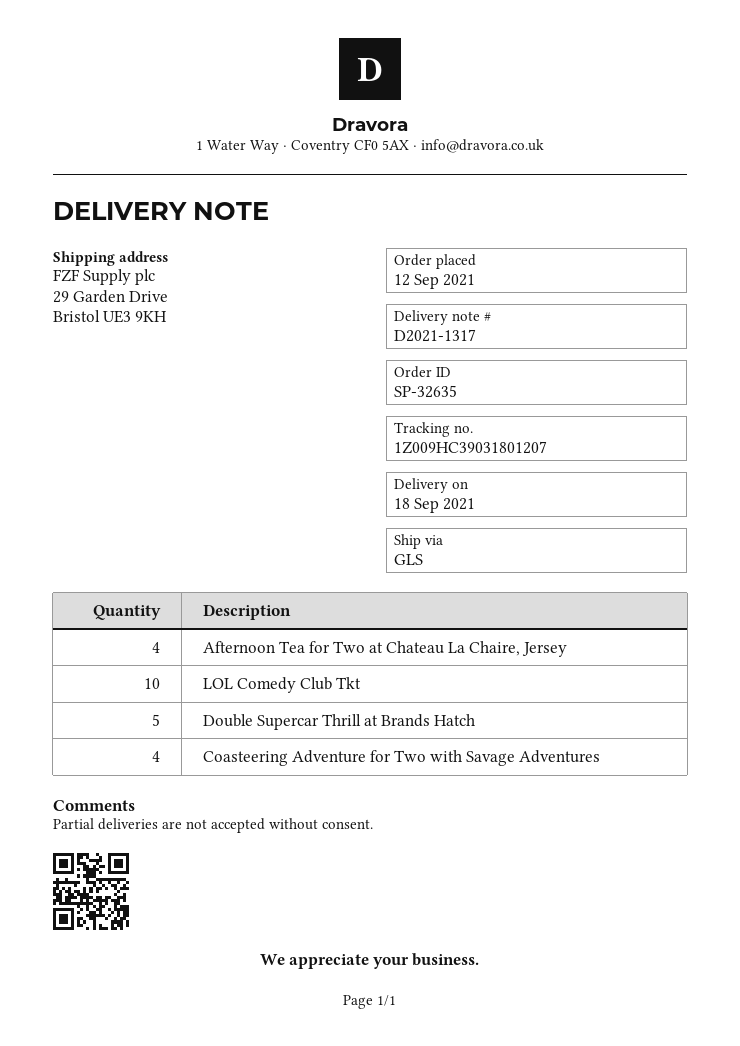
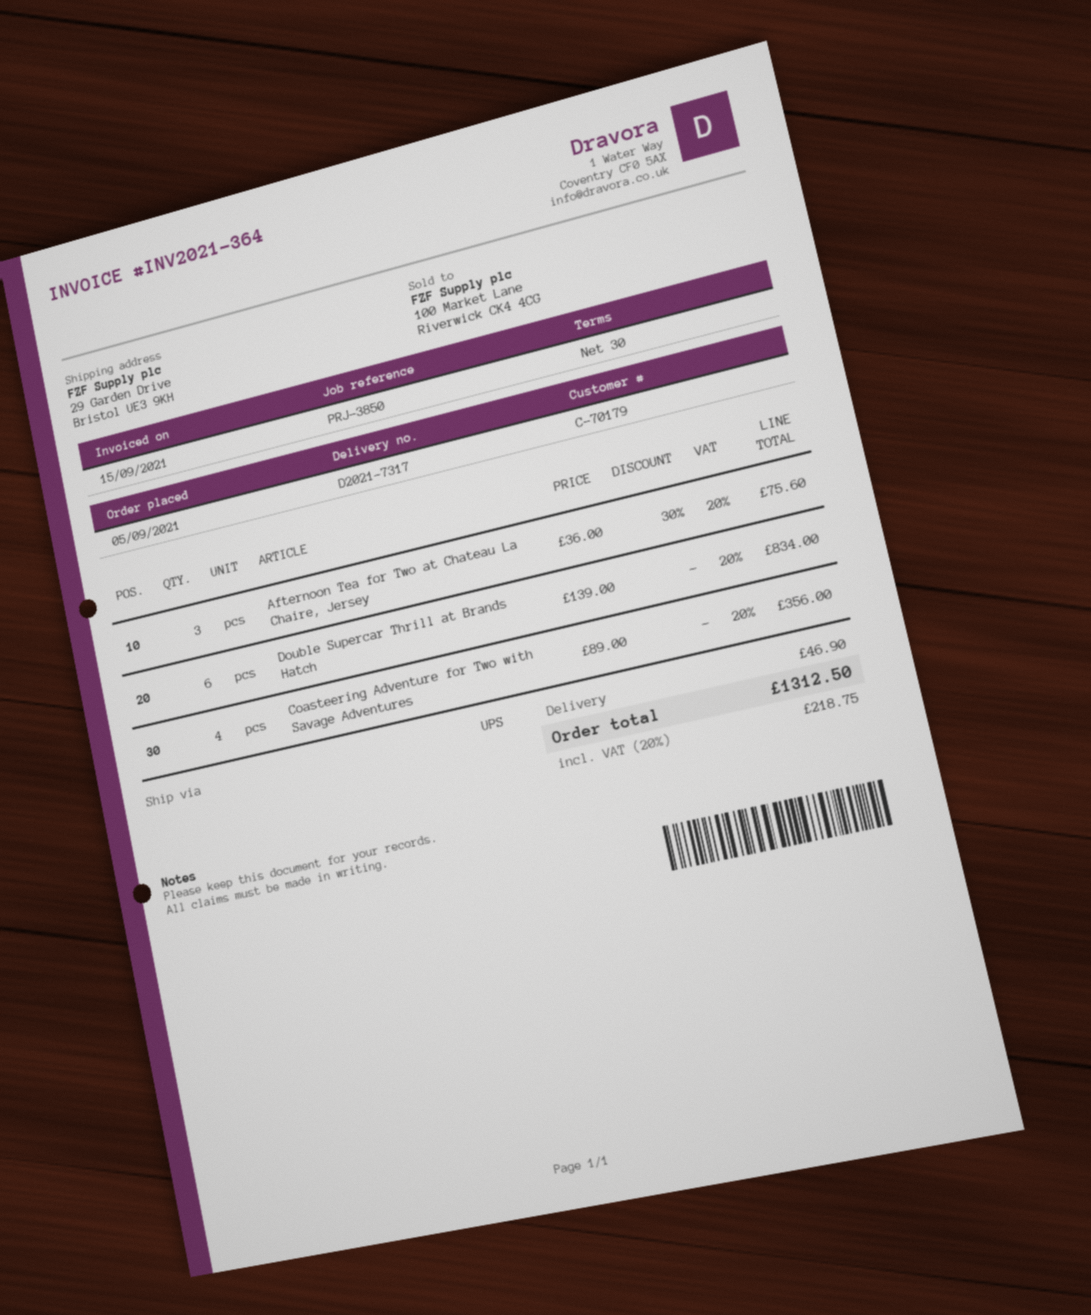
order date: 2021-09-12 -> 2021-09-05
delivery note number: D2021-1317 -> D2021-7317
shipping method: GLS -> UPS
Afternoon Tea for Two at Chateau La Chaire, Jersey: 4 -> 3
LOL Comedy Club Tkt: 10 -> none
Double Supercar Thrill at Brands Hatch: 5 -> 6

